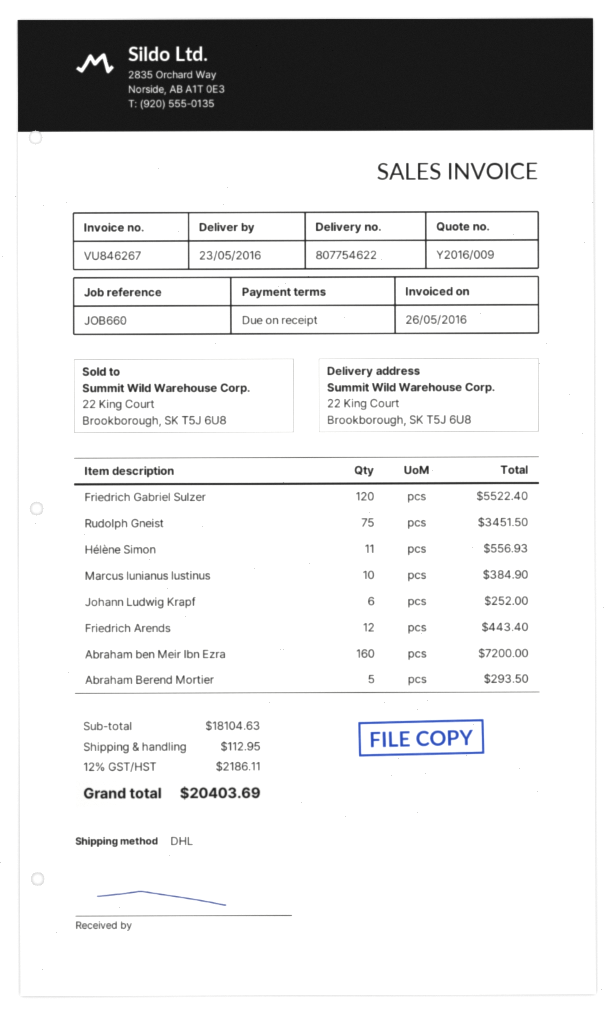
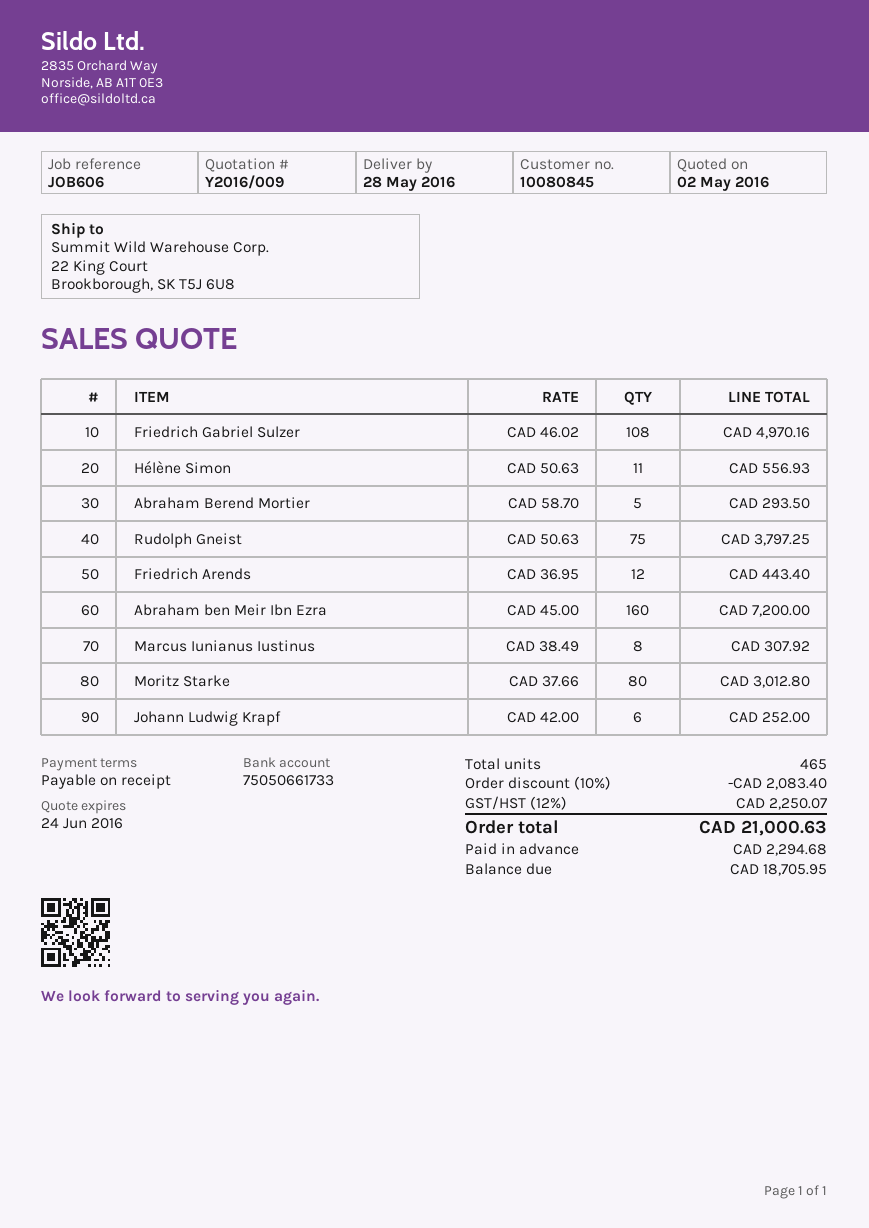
delivery date: 2016-05-23 -> 2016-05-28
reference: JOB660 -> JOB606
Friedrich Gabriel Sulzer: 120 for 5522.40 -> 108 for 4970.16
Rudolph Gneist: 75 for 3451.50 -> 75 for 3797.25
Marcus Iunianus Iustinus: 10 for 384.90 -> 8 for 307.92
Moritz Starke: none -> 80 for 3012.80
discount: none -> 10% = 2083.40
shipping: 112.95 -> none
tax: 12% = 2186.11 -> 12% = 2250.07
total: 20403.69 -> 21000.63

